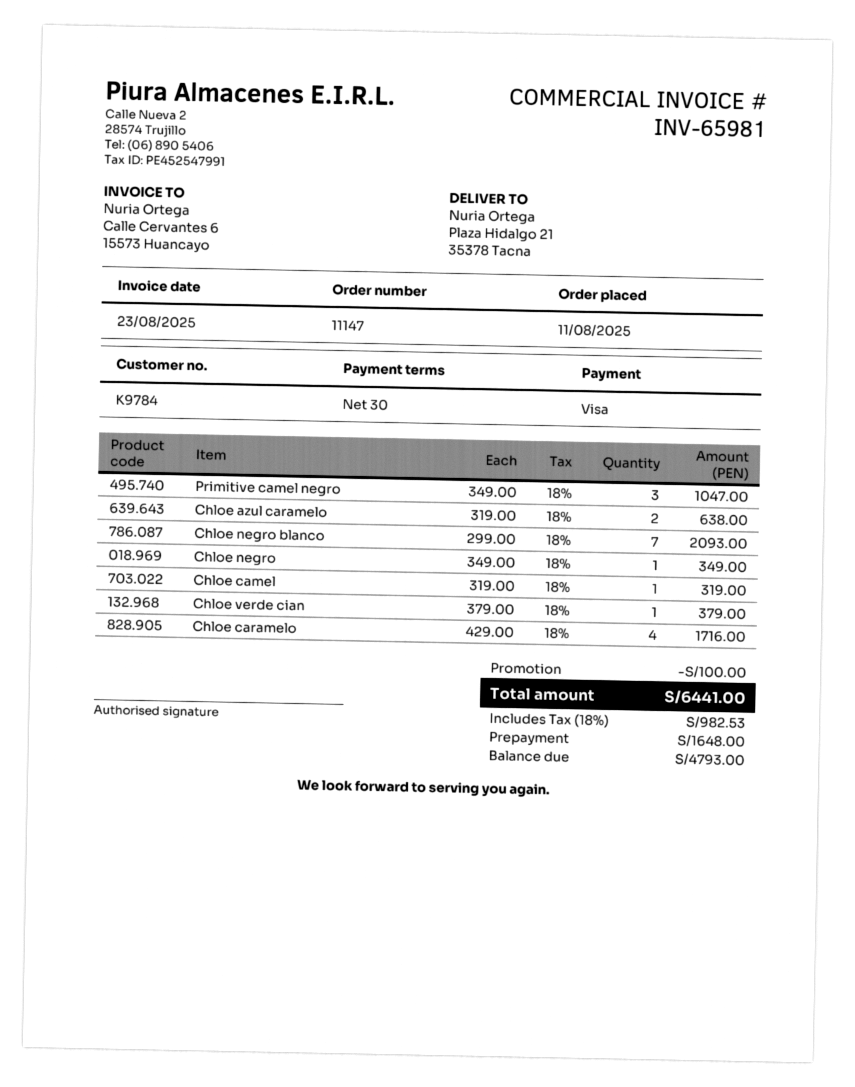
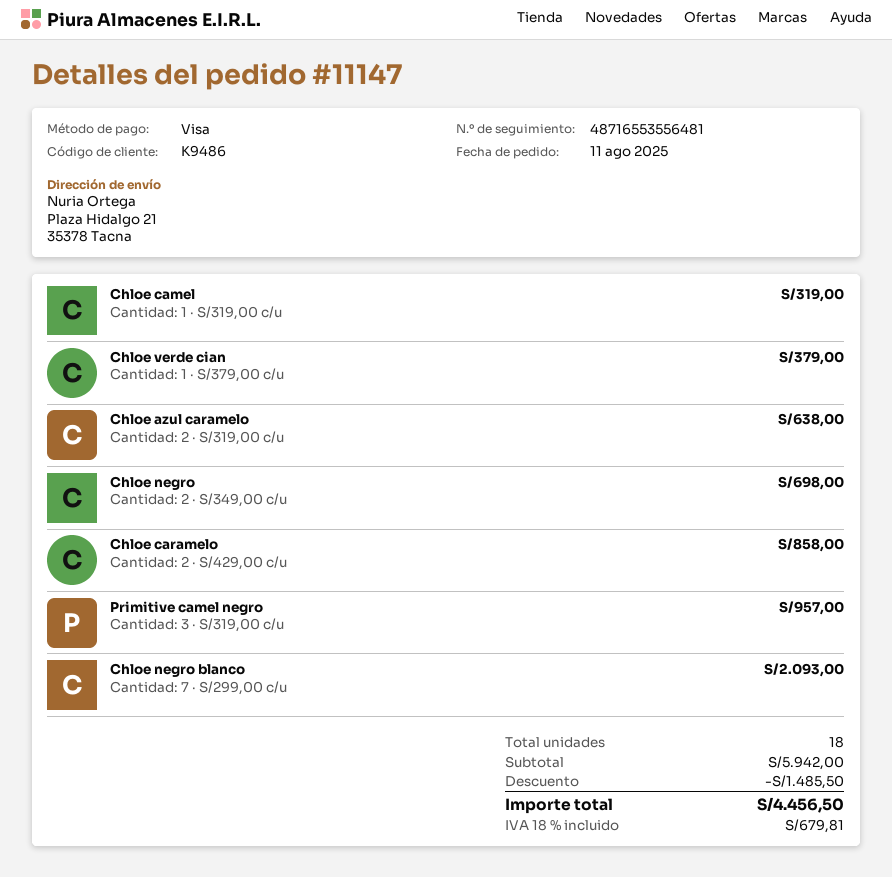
customer number: K9784 -> K9486
Primitive camel negro: 3 x 349.00 = 1047.00 -> 3 x 319.00 = 957.00
Chloe negro: 1 x 349.00 = 349.00 -> 2 x 349.00 = 698.00
Chloe caramelo: 4 x 429.00 = 1716.00 -> 2 x 429.00 = 858.00
discount: 100.00 -> 1485.50
tax: 18% = 982.53 -> 18% = 679.81
total: 6441.00 -> 4456.50

